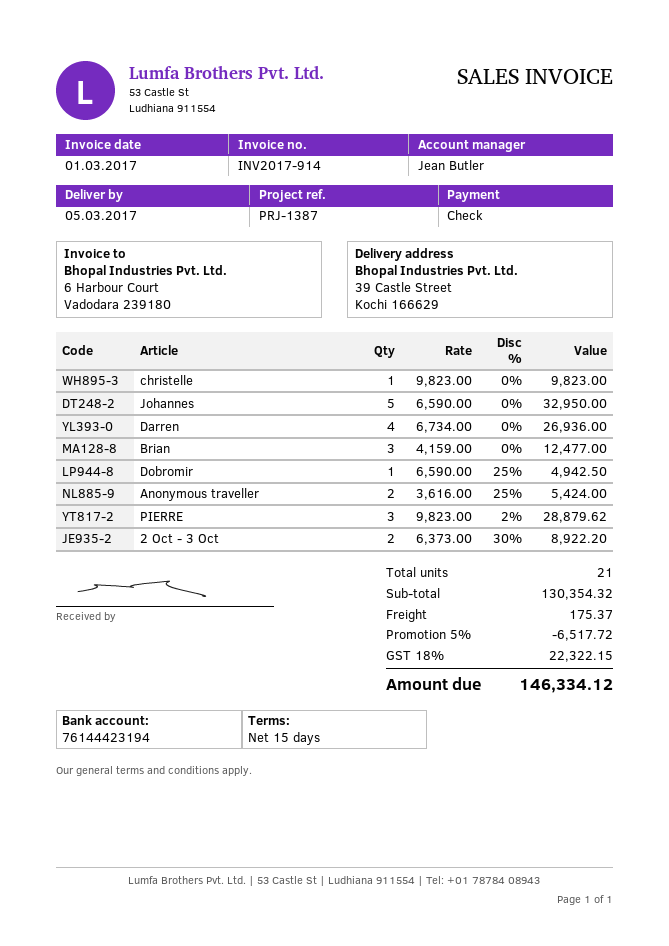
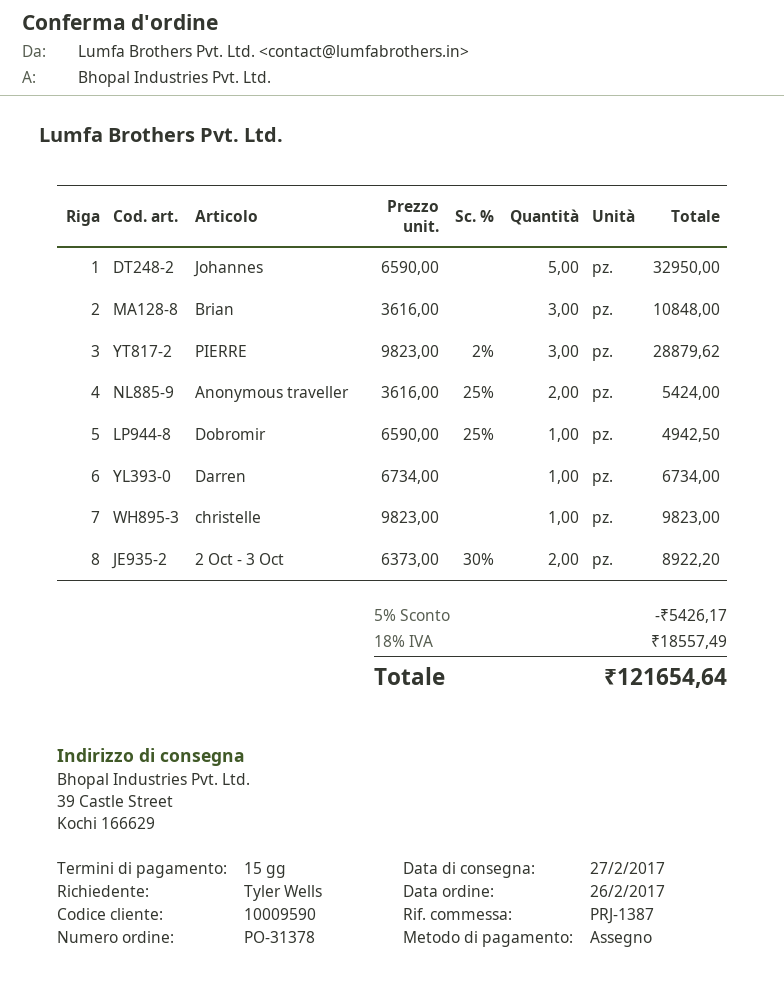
delivery date: 2017-03-05 -> 2017-02-27
Darren: 4 x 6734.00 = 26936.00 -> 1 x 6734.00 = 6734.00
Brian: 3 x 4159.00 = 12477.00 -> 3 x 3616.00 = 10848.00
discount: 5% = 6517.72 -> 5% = 5426.17
shipping: 175.37 -> none
tax: 18% = 22322.15 -> 18% = 18557.49
total: 146334.12 -> 121654.64

